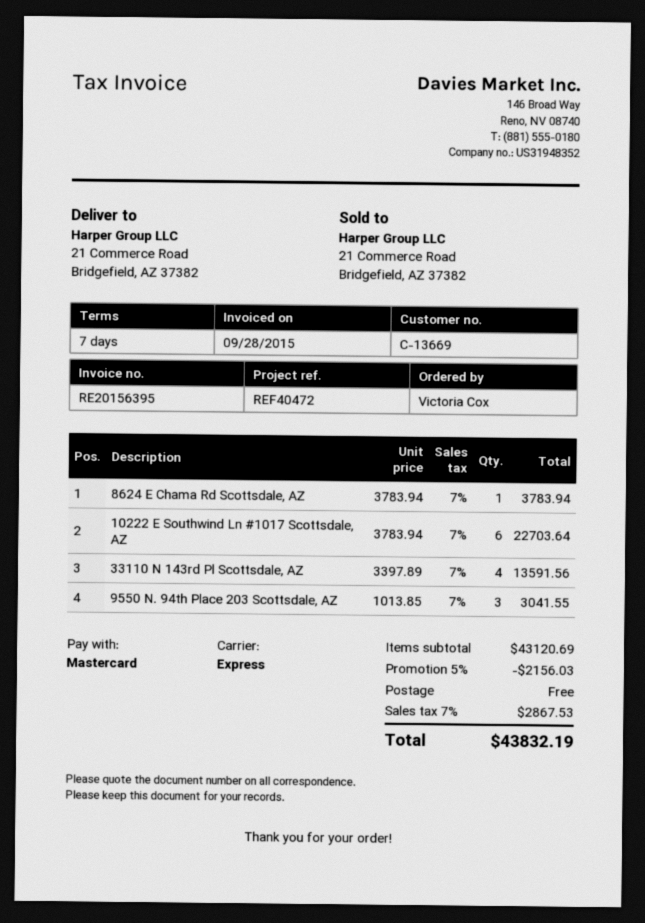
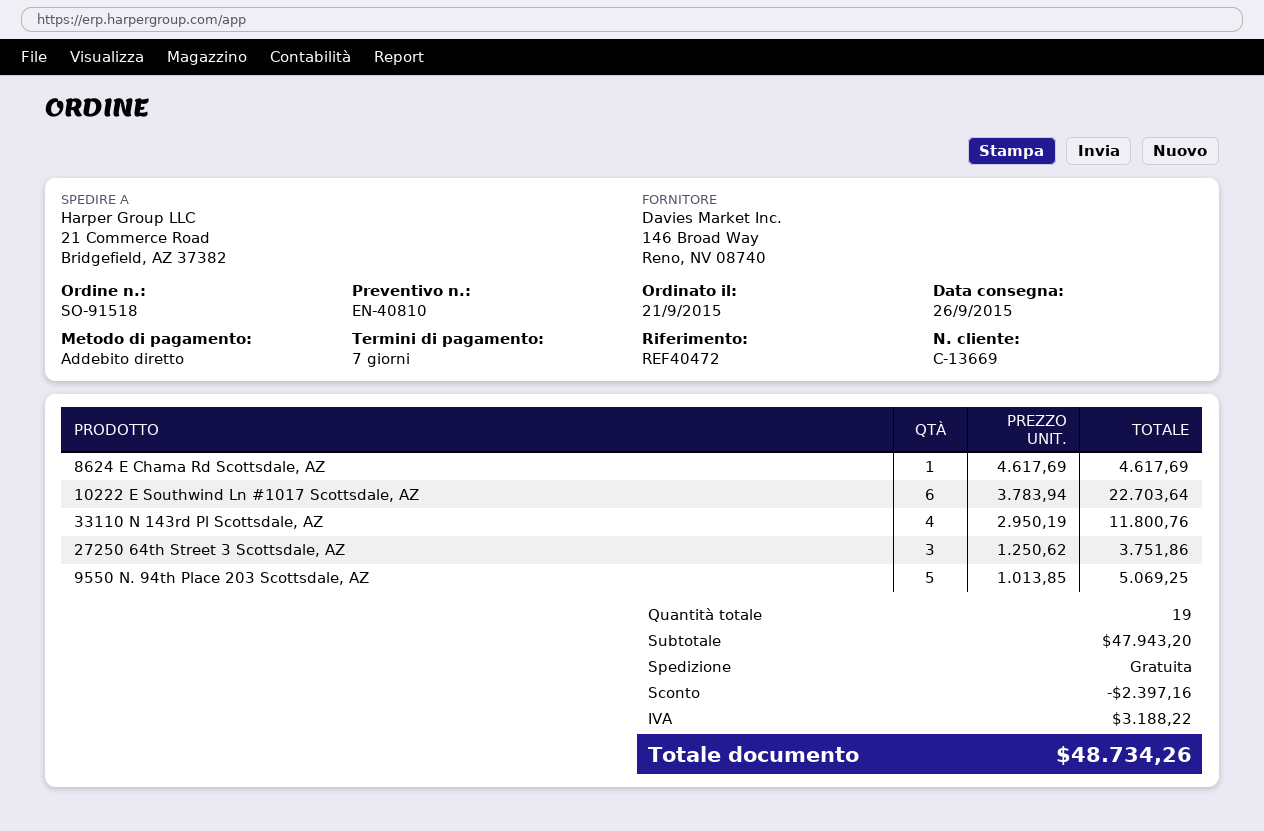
payment method: Mastercard -> direct debit
8624 E Chama Rd Scottsdale, AZ: 1 x 3783.94 = 3783.94 -> 1 x 4617.69 = 4617.69
33110 N 143rd Pl Scottsdale, AZ: 4 x 3397.89 = 13591.56 -> 4 x 2950.19 = 11800.76
9550 N. 94th Place 203 Scottsdale, AZ: 3 x 1013.85 = 3041.55 -> 5 x 1013.85 = 5069.25
27250 64th Street 3 Scottsdale, AZ: none -> 3 x 1250.62 = 3751.86
subtotal: 43120.69 -> 47943.20
discount: 2156.03 -> 2397.16
tax: 2867.53 -> 3188.22
total: 43832.19 -> 48734.26

